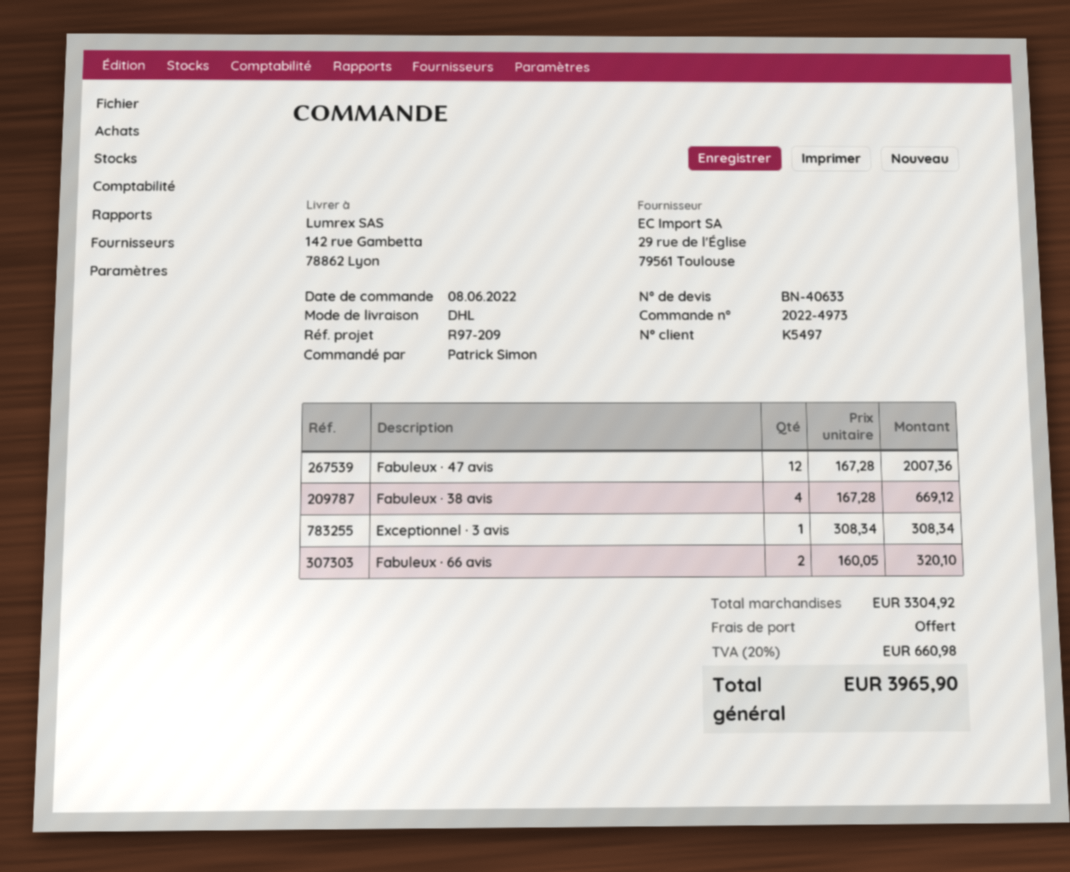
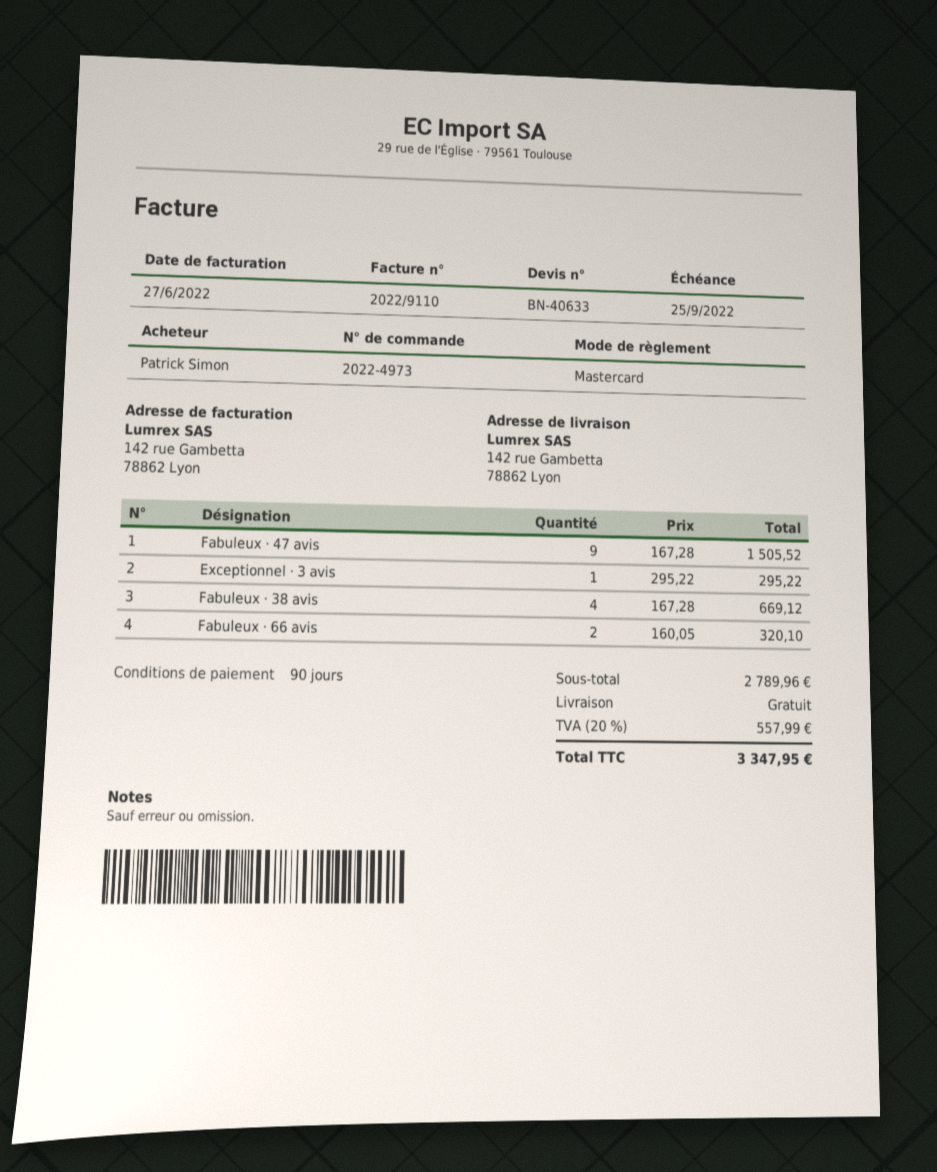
Fabuleux · 47 avis: 12 x 167.28 = 2007.36 -> 9 x 167.28 = 1505.52
Exceptionnel · 3 avis: 1 x 308.34 = 308.34 -> 1 x 295.22 = 295.22
subtotal: 3304.92 -> 2789.96
tax: 20% = 660.98 -> 20% = 557.99
total: 3965.90 -> 3347.95

